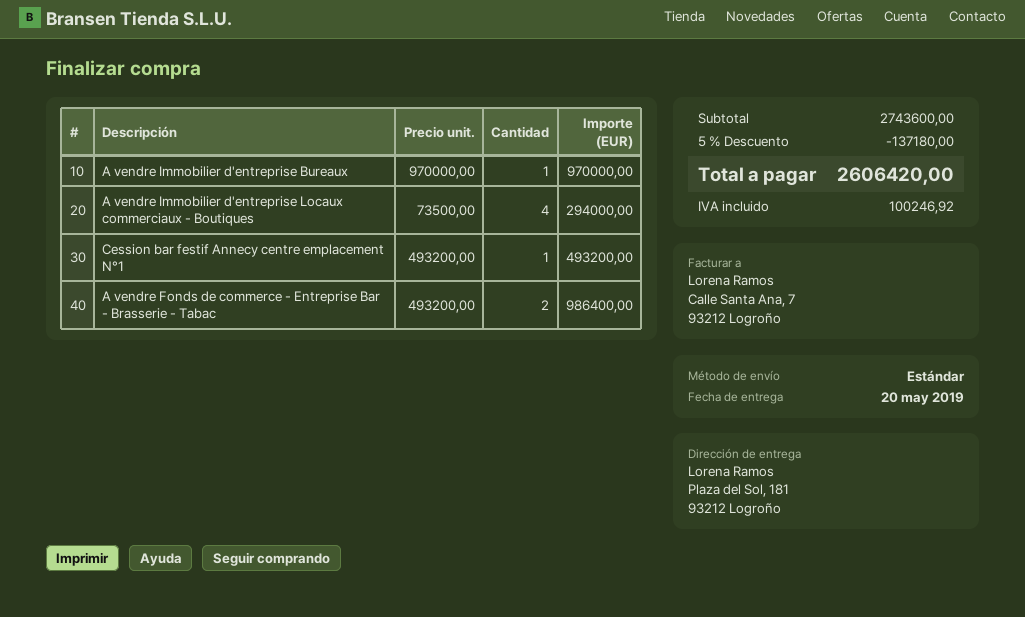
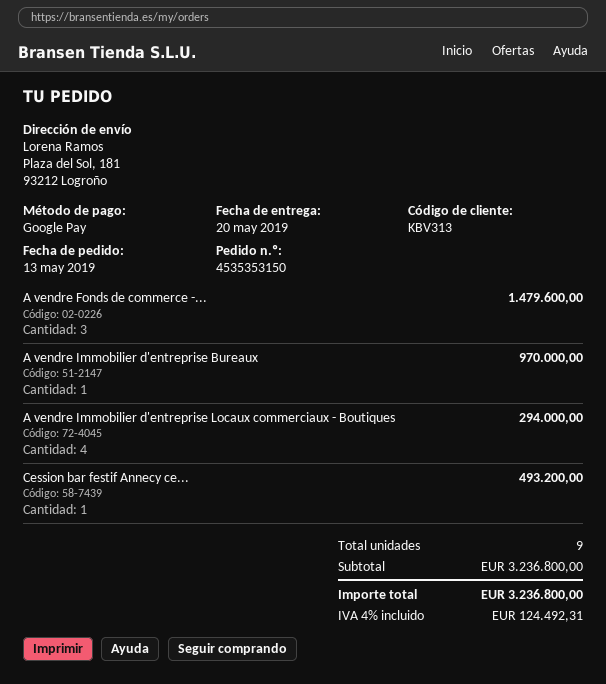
A vendre Fonds de commerce - Entreprise Bar - Brasserie - Tabac: 2 for 986400.00 -> 3 for 1479600.00
subtotal: 2743600.00 -> 3236800.00
discount: 5% = 137180.00 -> none
tax: 100246.92 -> 124492.31
total: 2606420.00 -> 3236800.00

